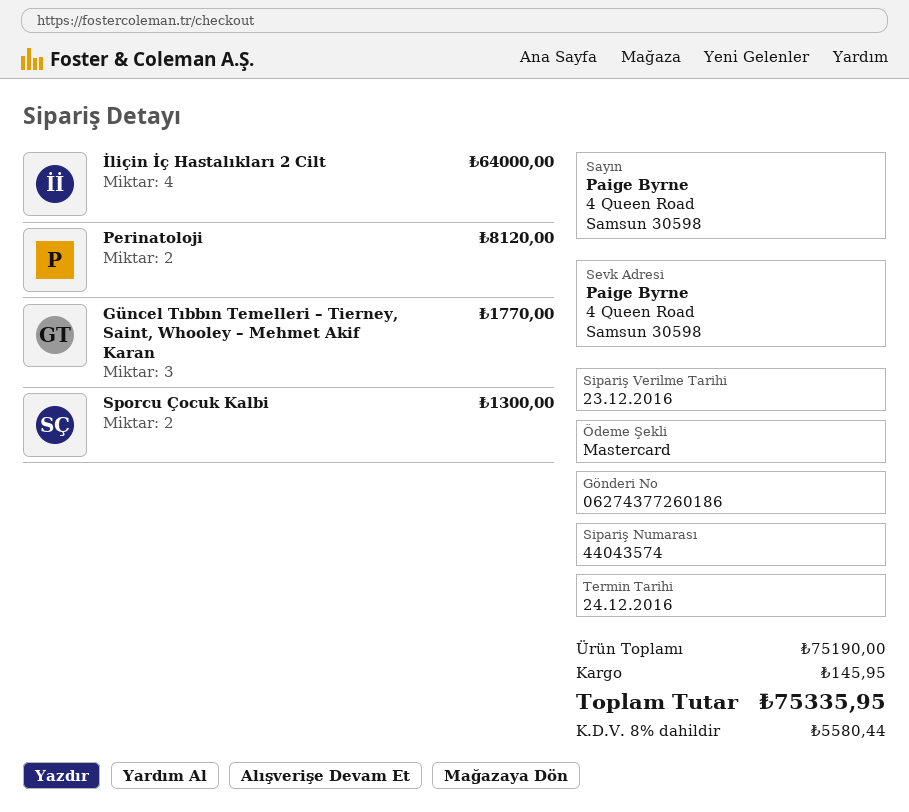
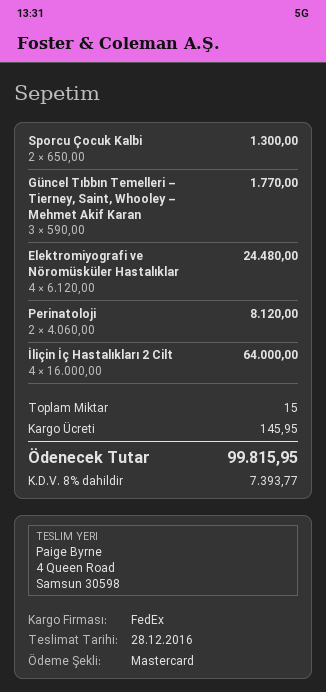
delivery date: 2016-12-24 -> 2016-12-28
Elektromiyografi ve Nöromüsküler Hastalıklar: none -> 4 for 24480.00
tax: 8% = 5580.44 -> 8% = 7393.77
total: 75335.95 -> 99815.95

